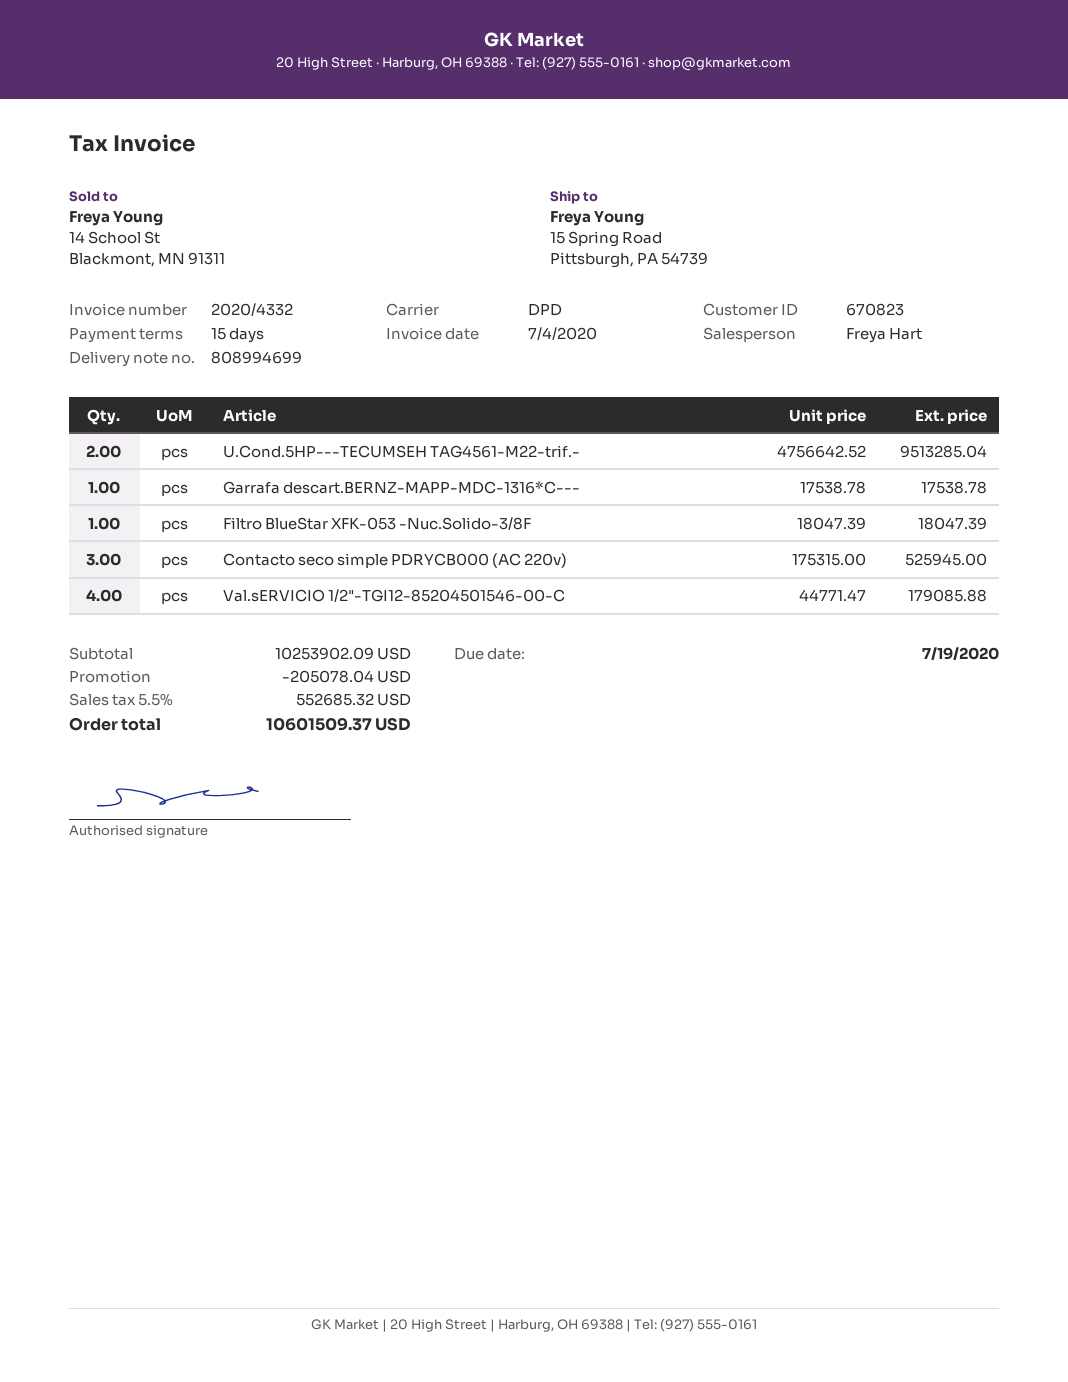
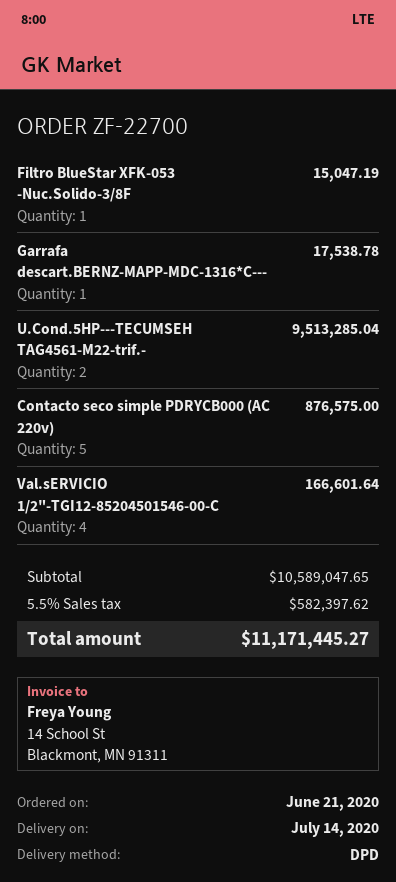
Filtro BlueStar XFK-053 -Nuc.Solido-3/8F: 1 for 18047.39 -> 1 for 15047.19
Contacto seco simple PDRYCB000 (AC 220v): 3 for 525945.00 -> 5 for 876575.00
Val.sERVICIO 1/2"-TGI12-85204501546-00-C: 4 for 179085.88 -> 4 for 166601.64
subtotal: 10253902.09 -> 10589047.65
discount: 205078.04 -> none
tax: 5.5% = 552685.32 -> 5.5% = 582397.62
total: 10601509.37 -> 11171445.27

